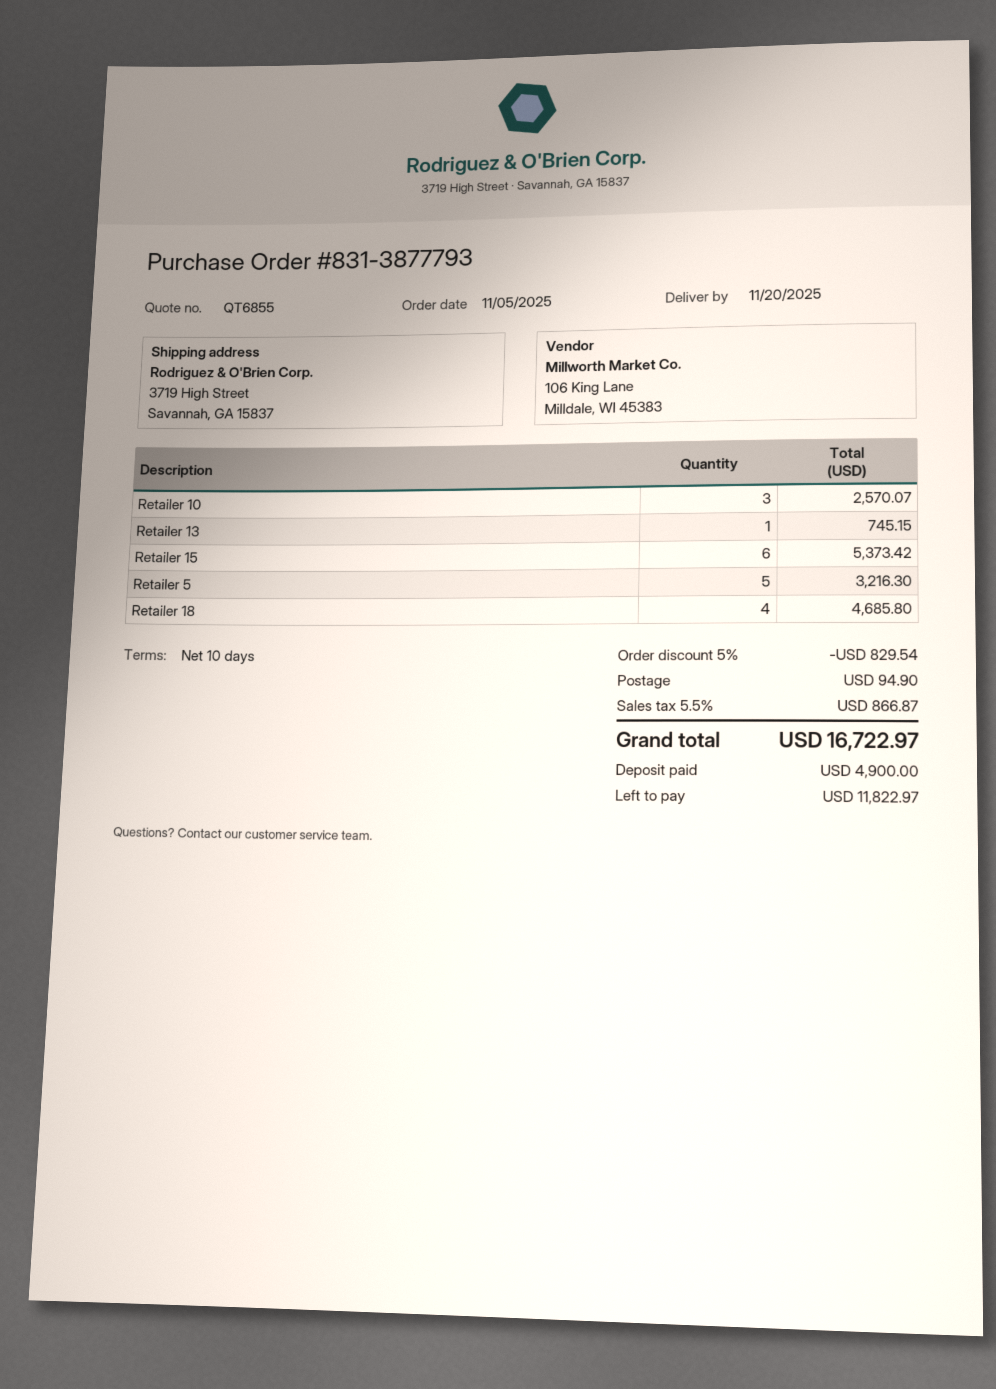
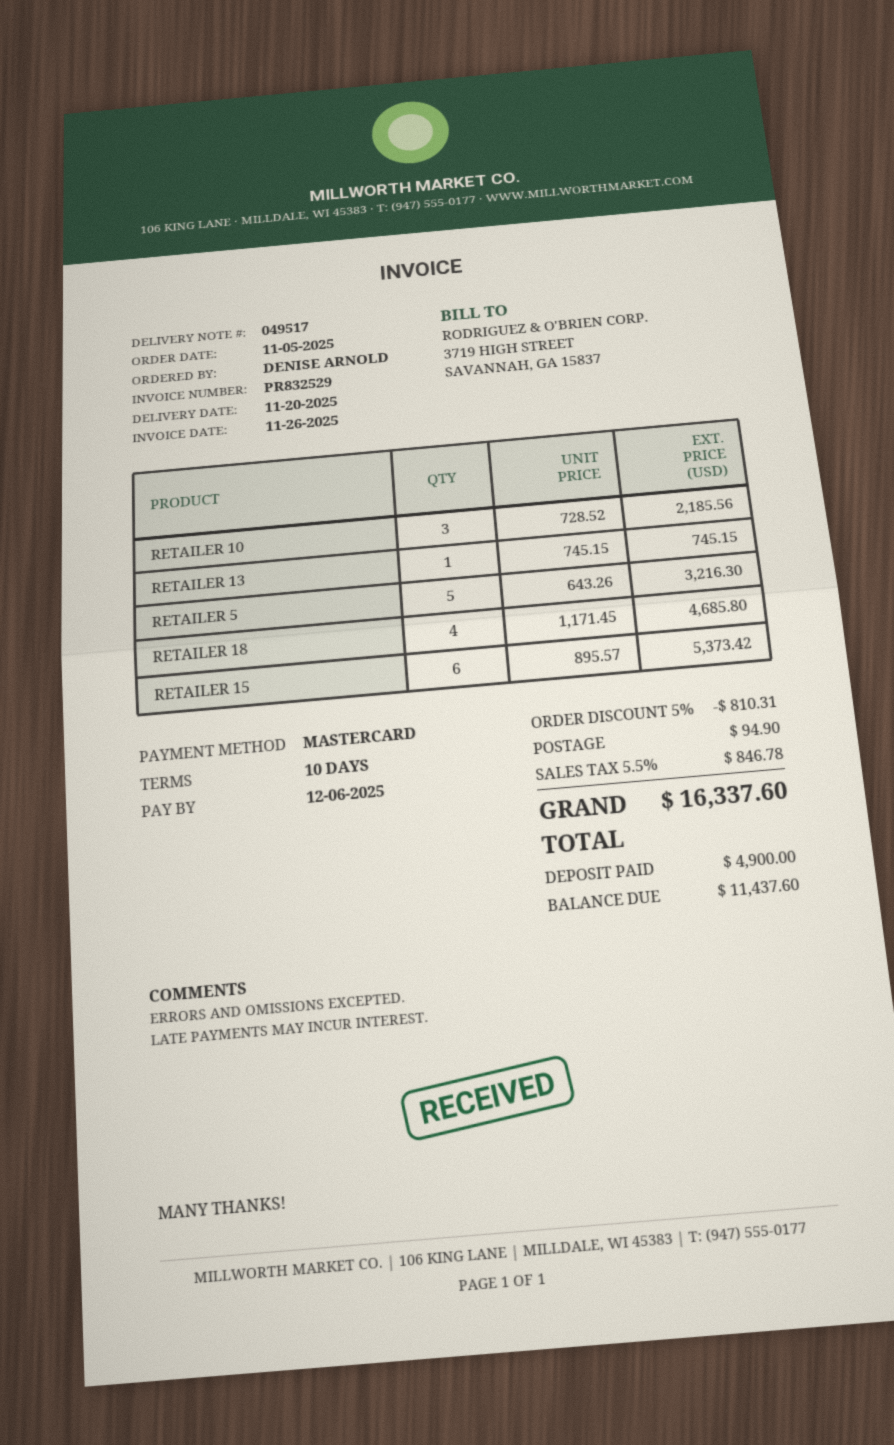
Retailer 10: 3 for 2570.07 -> 3 for 2185.56
discount: 5% = 829.54 -> 5% = 810.31
tax: 5.5% = 866.87 -> 5.5% = 846.78
total: 16722.97 -> 16337.60
balance: 11822.97 -> 11437.60

